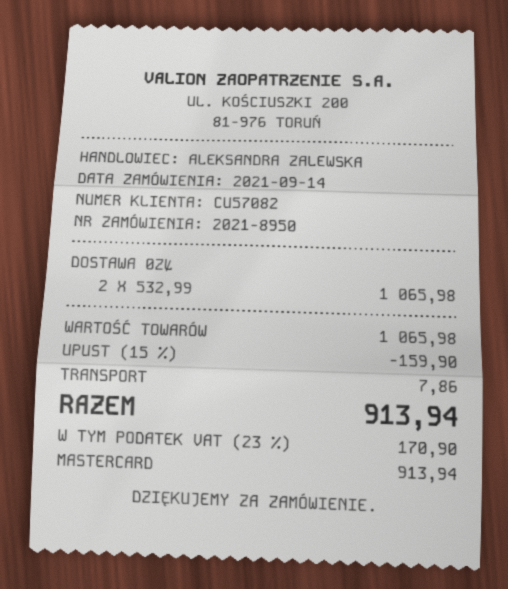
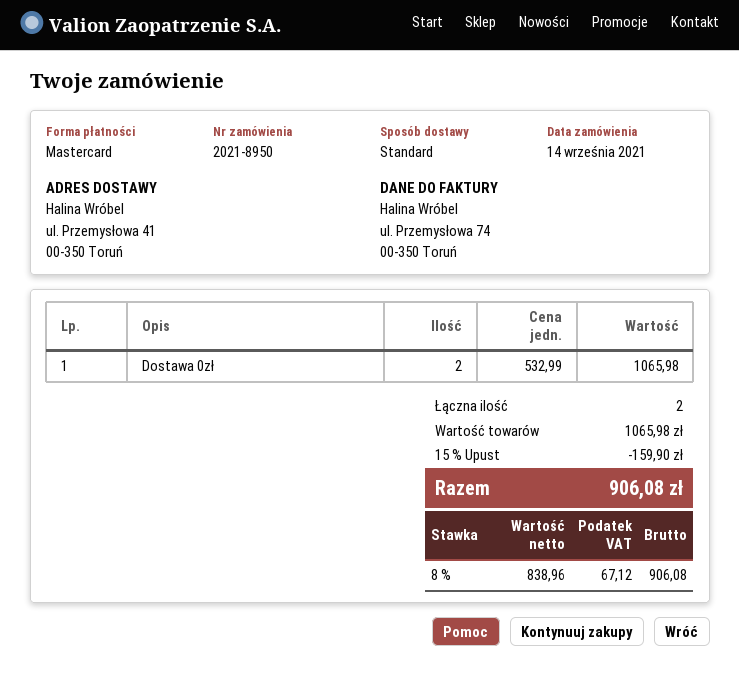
shipping: 7.86 -> none
tax: 23% = 170.90 -> 8% = 67.12
total: 913.94 -> 906.08

